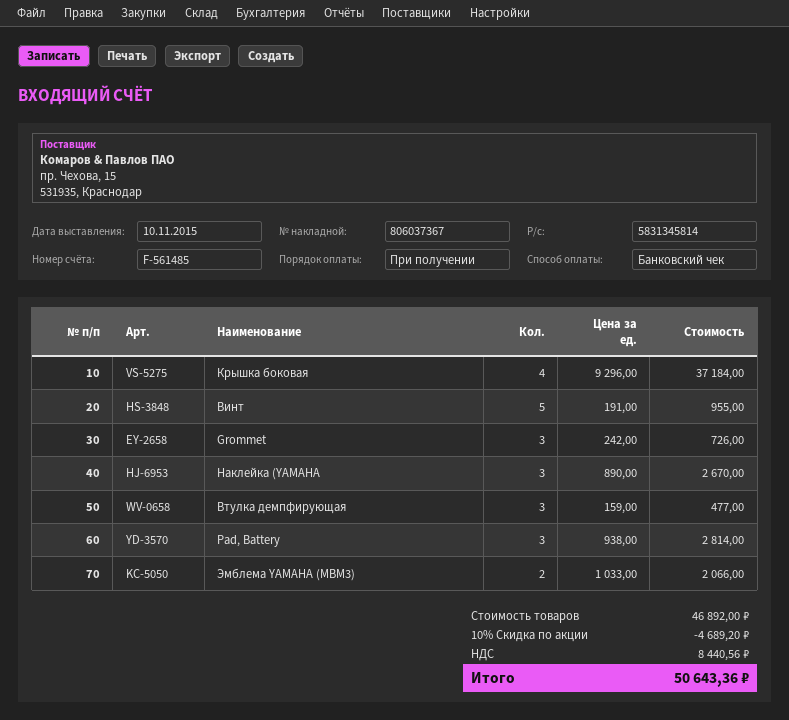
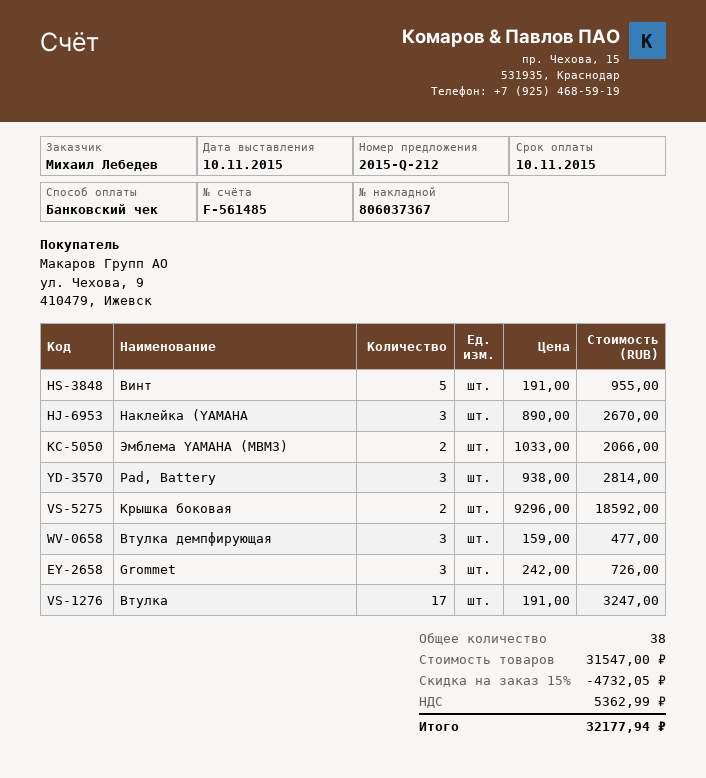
Крышка боковая: 4 x 9296.00 = 37184.00 -> 2 x 9296.00 = 18592.00
Втулка: none -> 17 x 191.00 = 3247.00
subtotal: 46892.00 -> 31547.00
discount: 10% = 4689.20 -> 15% = 4732.05
tax: 8440.56 -> 5362.99
total: 50643.36 -> 32177.94

